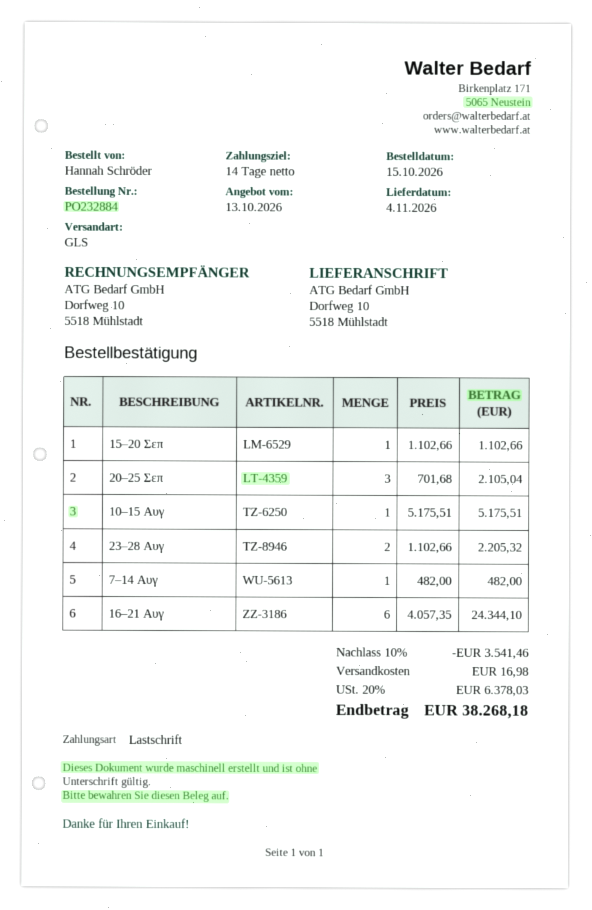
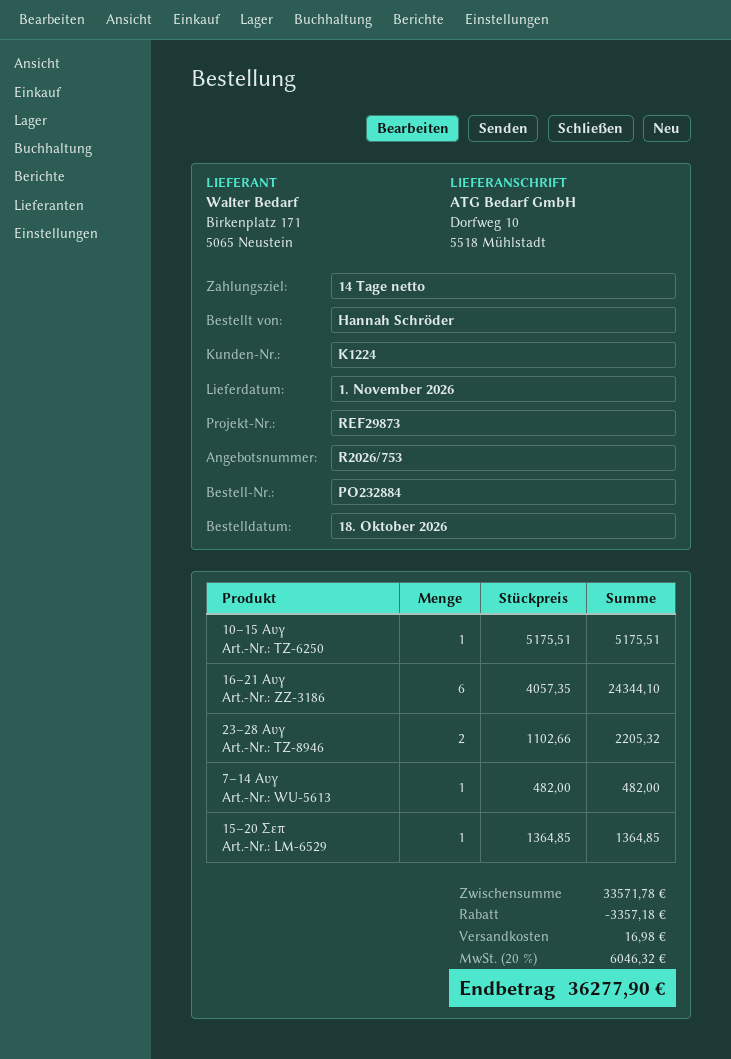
order date: 2026-10-15 -> 2026-10-18
delivery date: 2026-11-04 -> 2026-11-01
15–20 Σεπ: 1 x 1102.66 = 1102.66 -> 1 x 1364.85 = 1364.85
20–25 Σεπ: 3 x 701.68 = 2105.04 -> none
discount: 3541.46 -> 3357.18
tax: 20% = 6378.03 -> 20% = 6046.32
total: 38268.18 -> 36277.90

